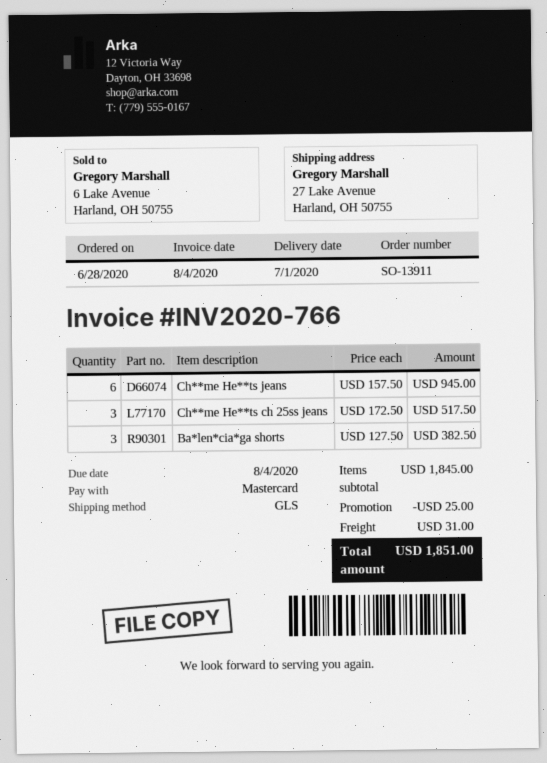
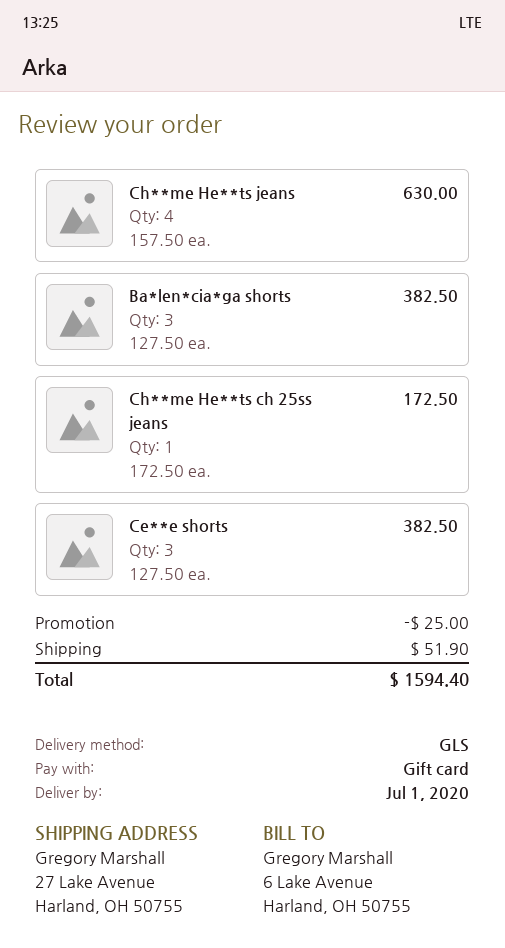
payment method: Mastercard -> gift card
Ch**me He**ts jeans: 6 x 157.50 = 945.00 -> 4 x 157.50 = 630.00
Ch**me He**ts ch 25ss jeans: 3 x 172.50 = 517.50 -> 1 x 172.50 = 172.50
Ce**e shorts: none -> 3 x 127.50 = 382.50
shipping: 31.00 -> 51.90
total: 1851.00 -> 1594.40

